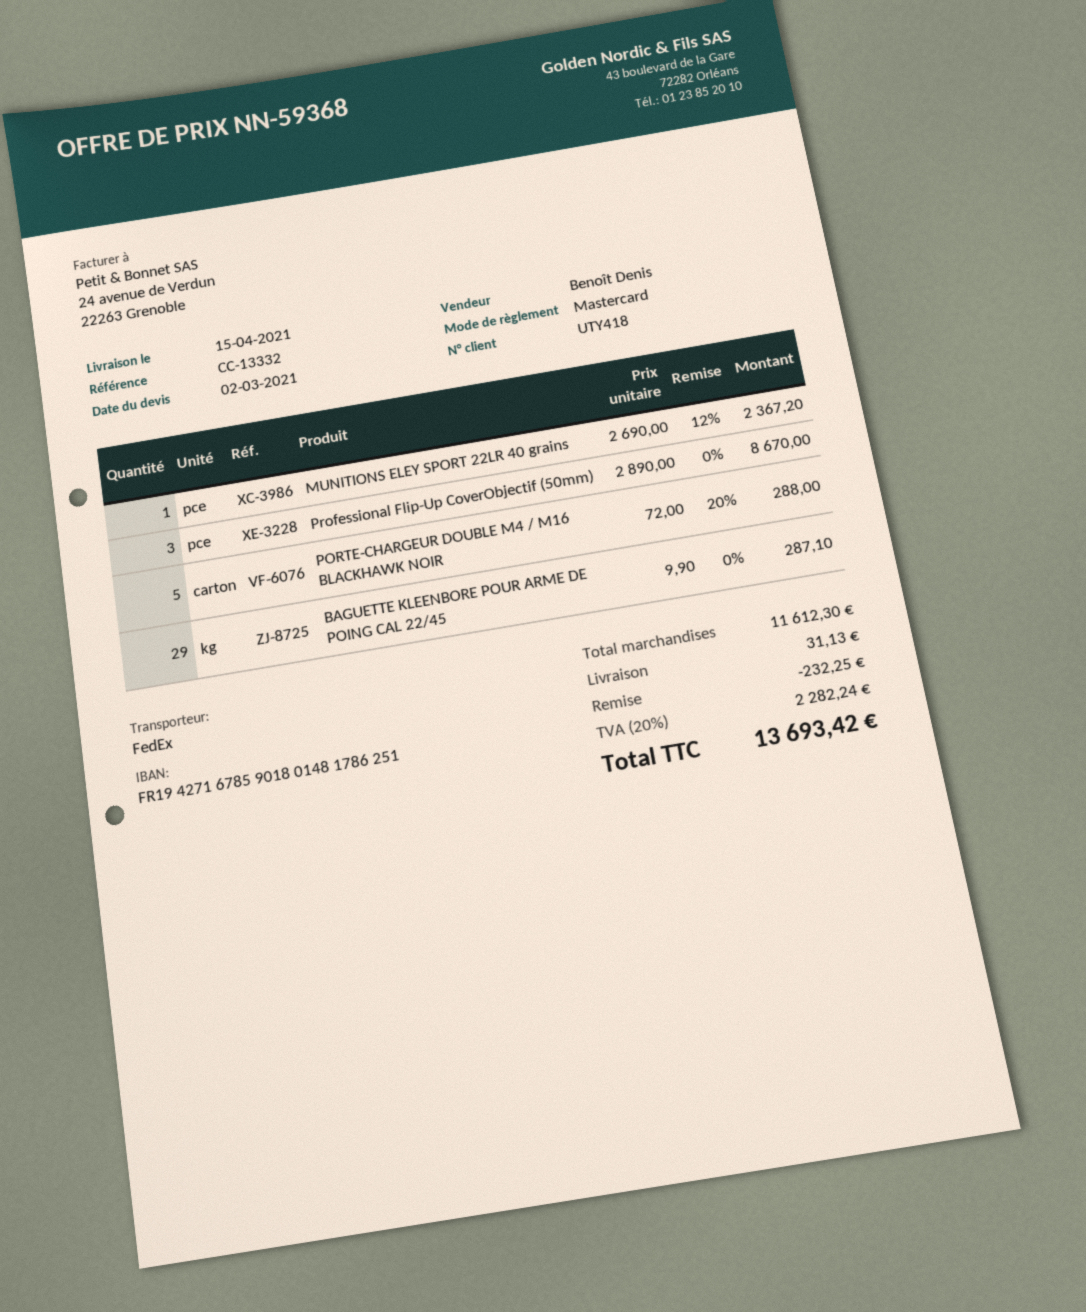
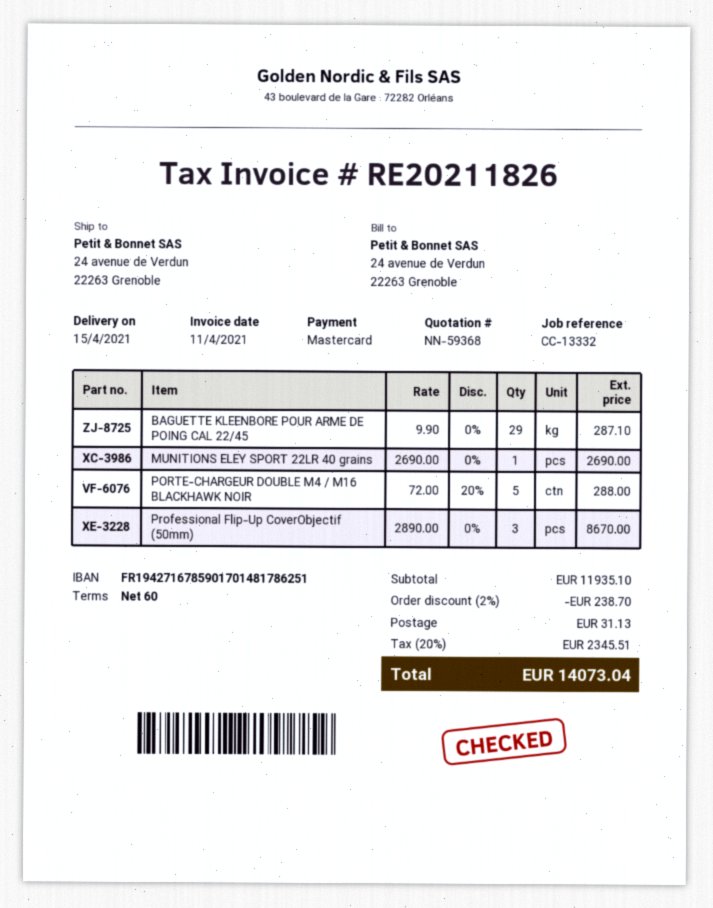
bank account: FR1942716785901801481786251 -> FR1942716785901701481786251
MUNITIONS ELEY SPORT 22LR 40 grains: 1 x 2690.00 - 12% = 2367.20 -> 1 x 2690.00 = 2690.00
subtotal: 11612.30 -> 11935.10
discount: 232.25 -> 238.70
tax: 20% = 2282.24 -> 20% = 2345.51
total: 13693.42 -> 14073.04

